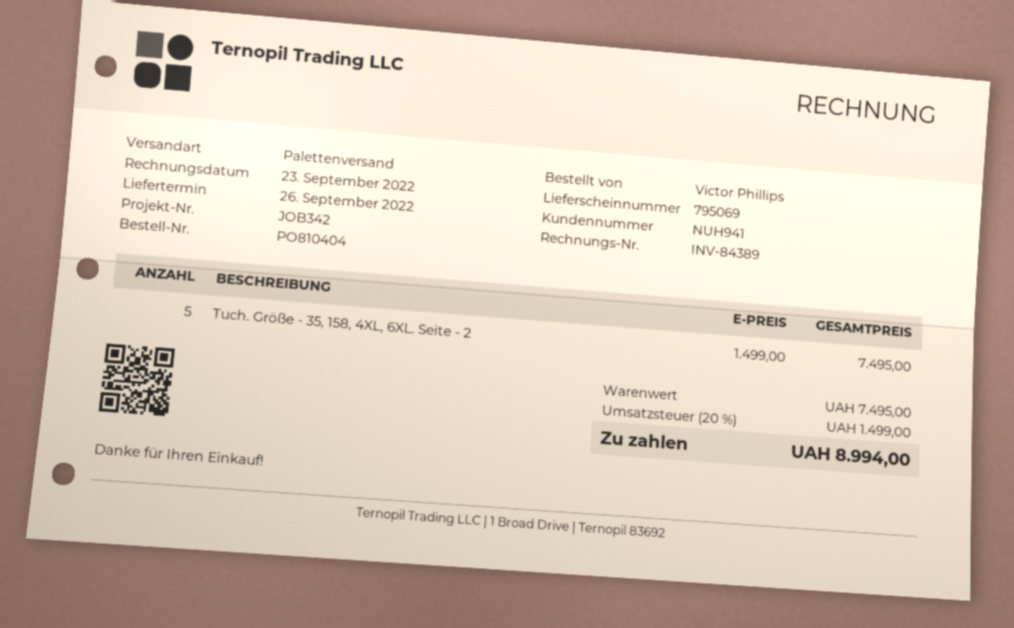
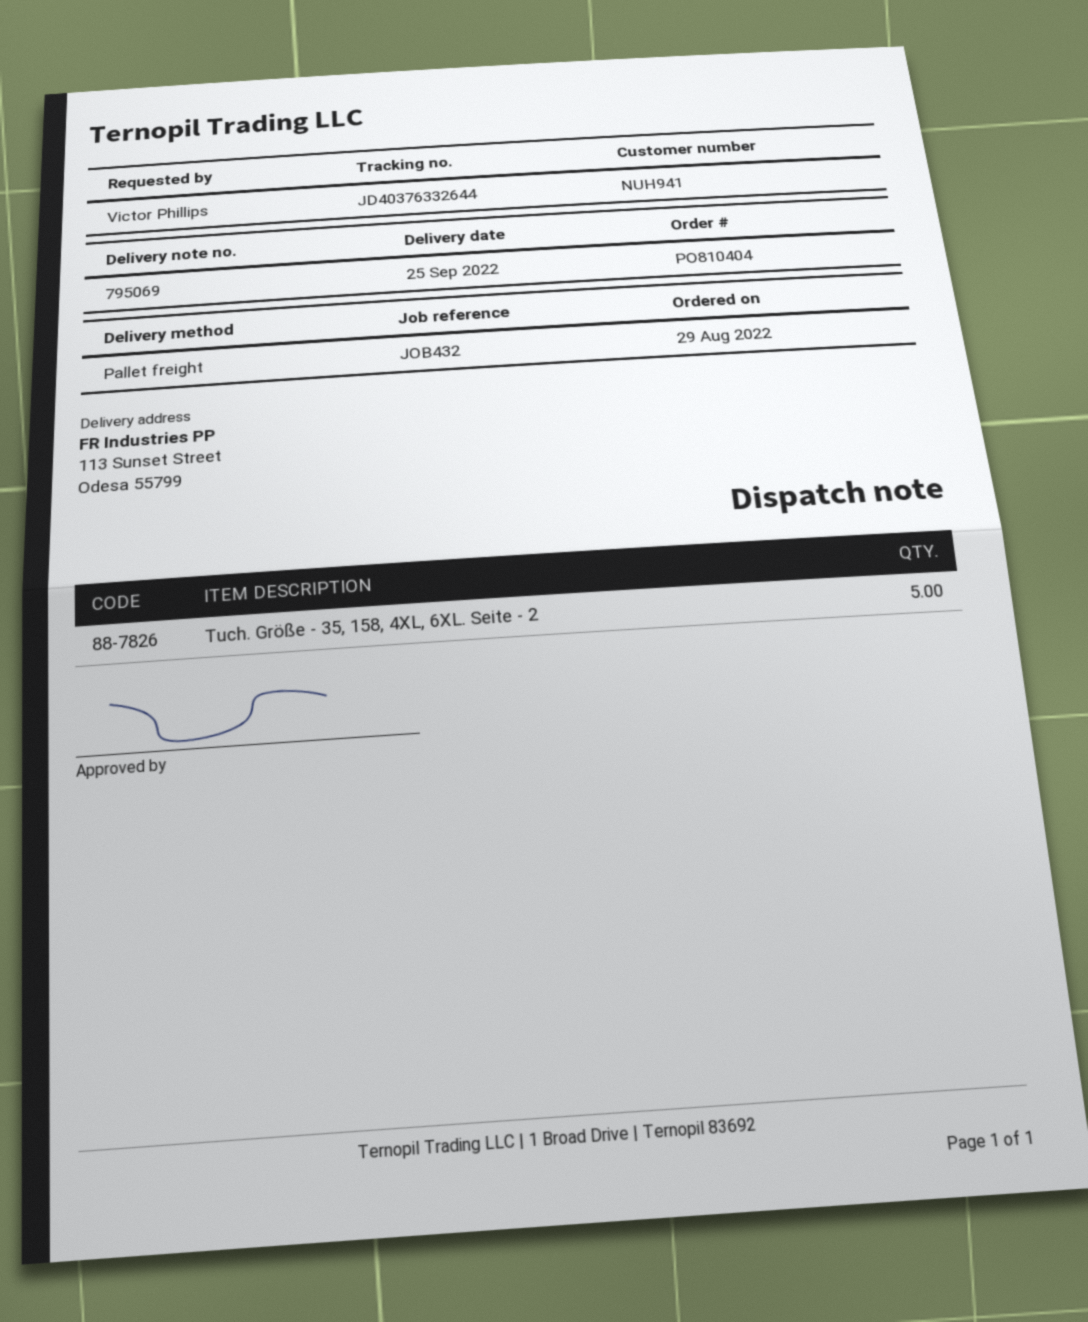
delivery date: 2022-09-26 -> 2022-09-25
reference: JOB342 -> JOB432

